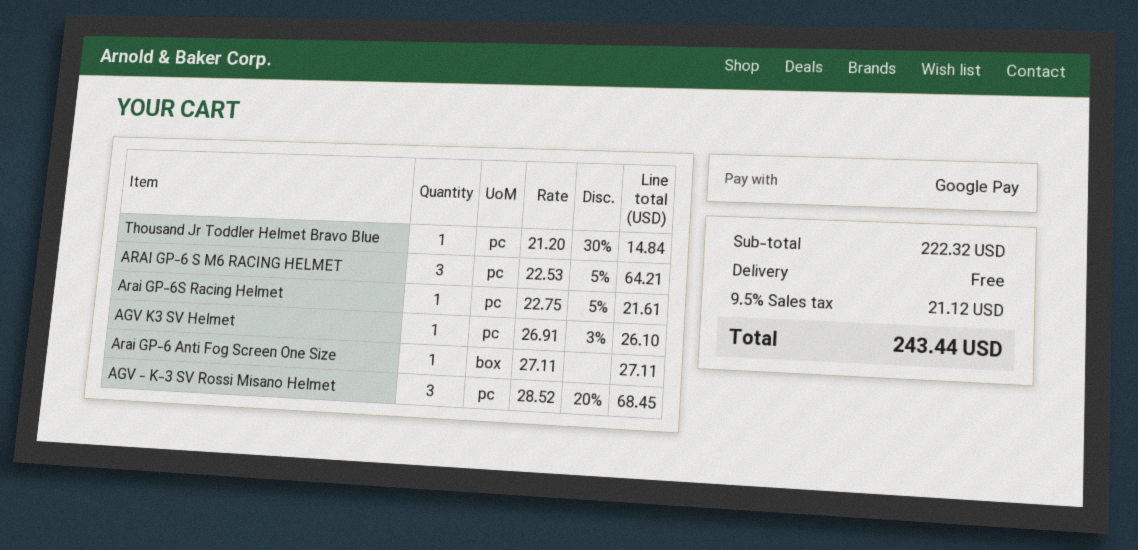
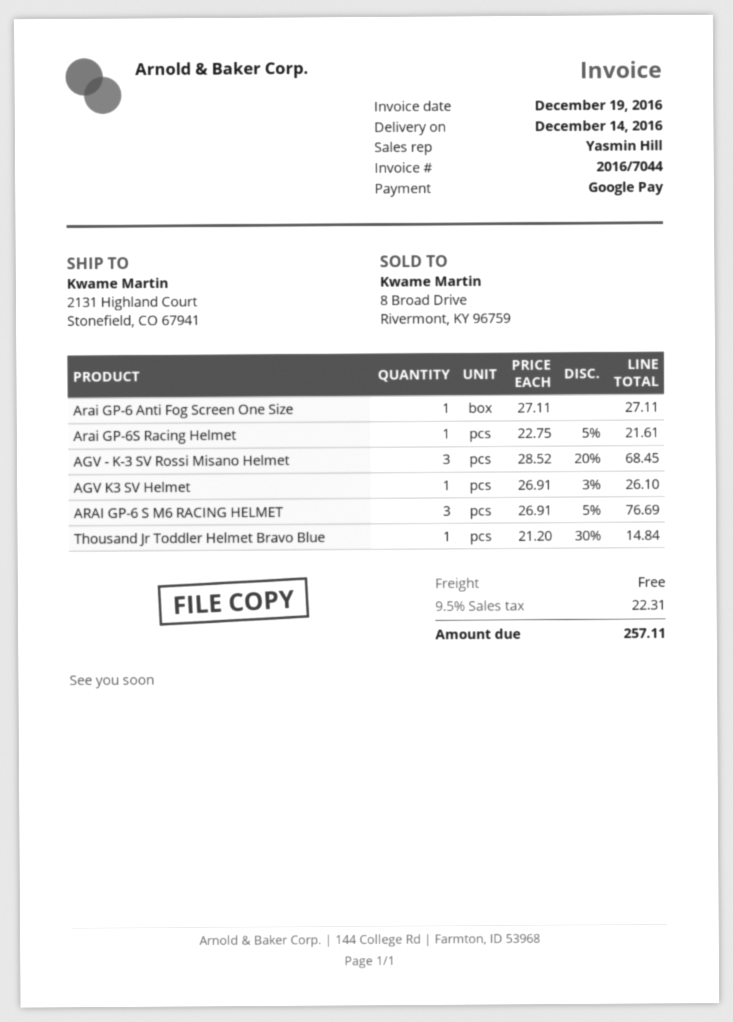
ARAI GP-6 S M6 RACING HELMET: 3 x 22.53 - 5% = 64.21 -> 3 x 26.91 - 5% = 76.69
tax: 9.5% = 21.12 -> 9.5% = 22.31
total: 243.44 -> 257.11

